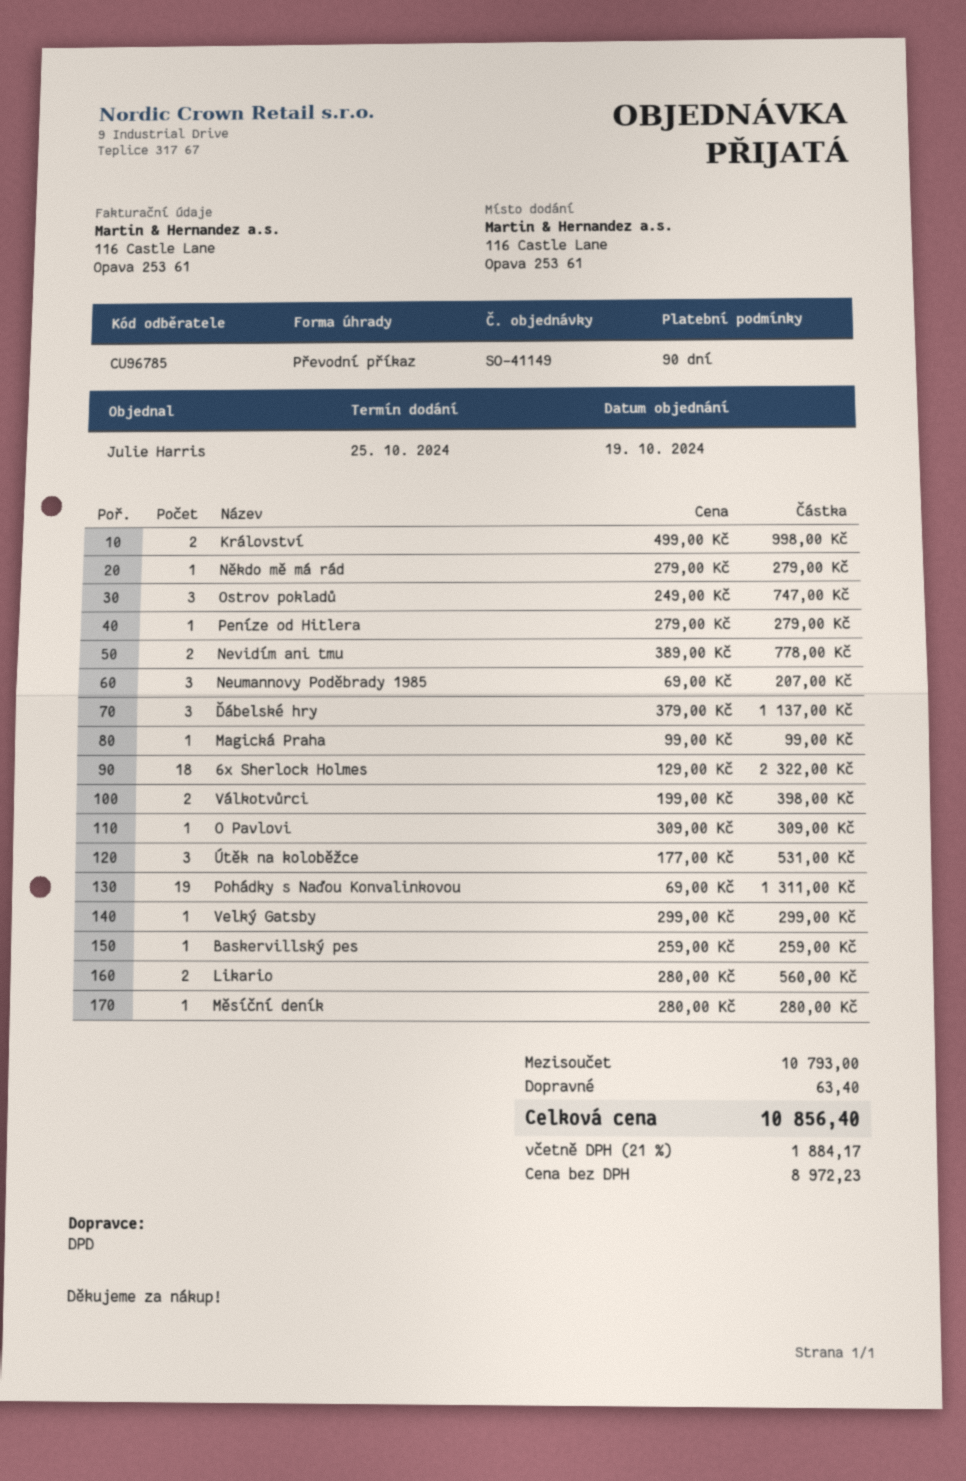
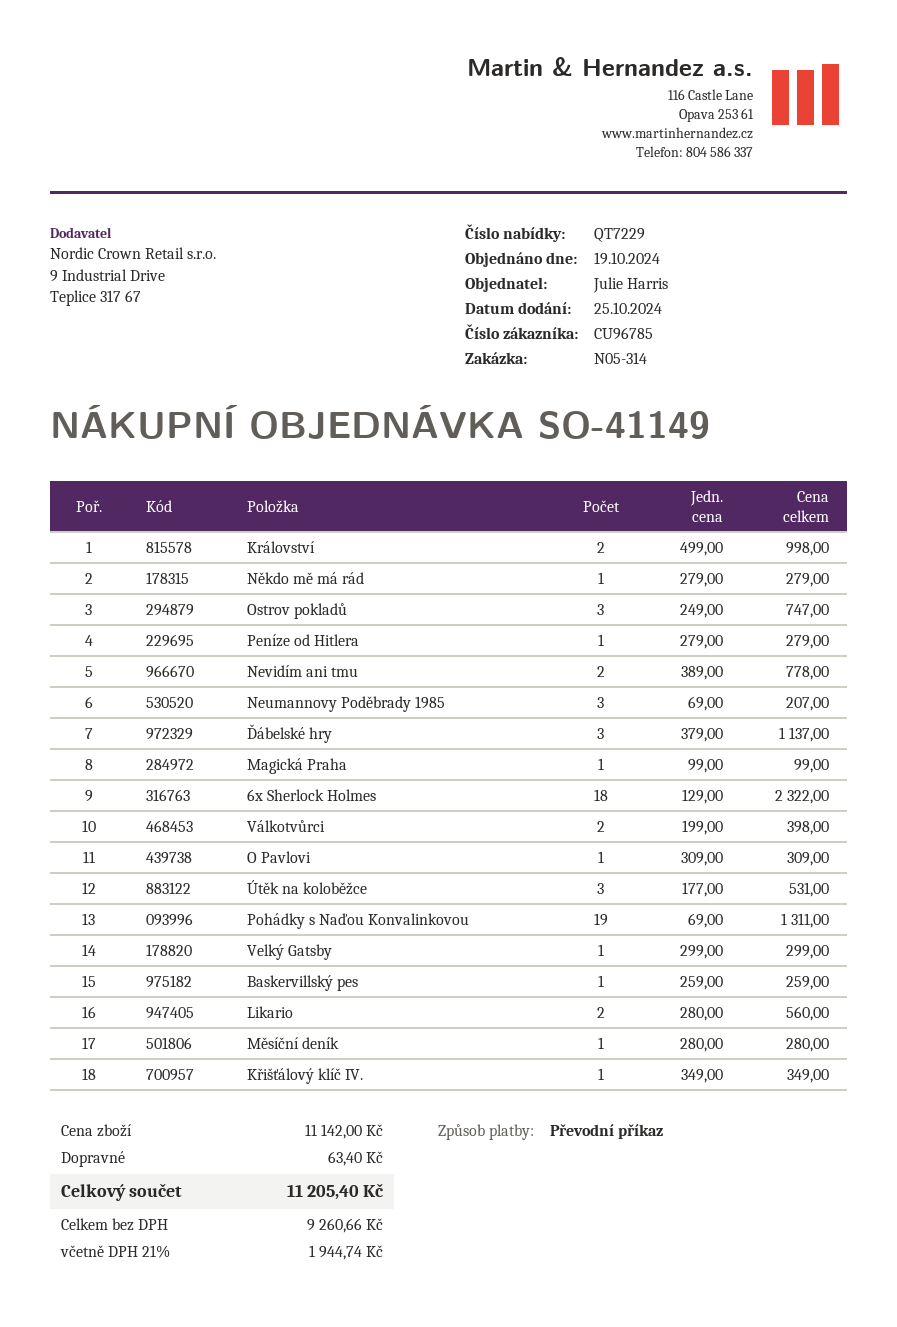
Křišťálový klíč IV.: none -> 1 x 349.00 = 349.00
subtotal: 10793.00 -> 11142.00
net: 8972.23 -> 9260.66
tax: 21% = 1884.17 -> 21% = 1944.74
total: 10856.40 -> 11205.40

